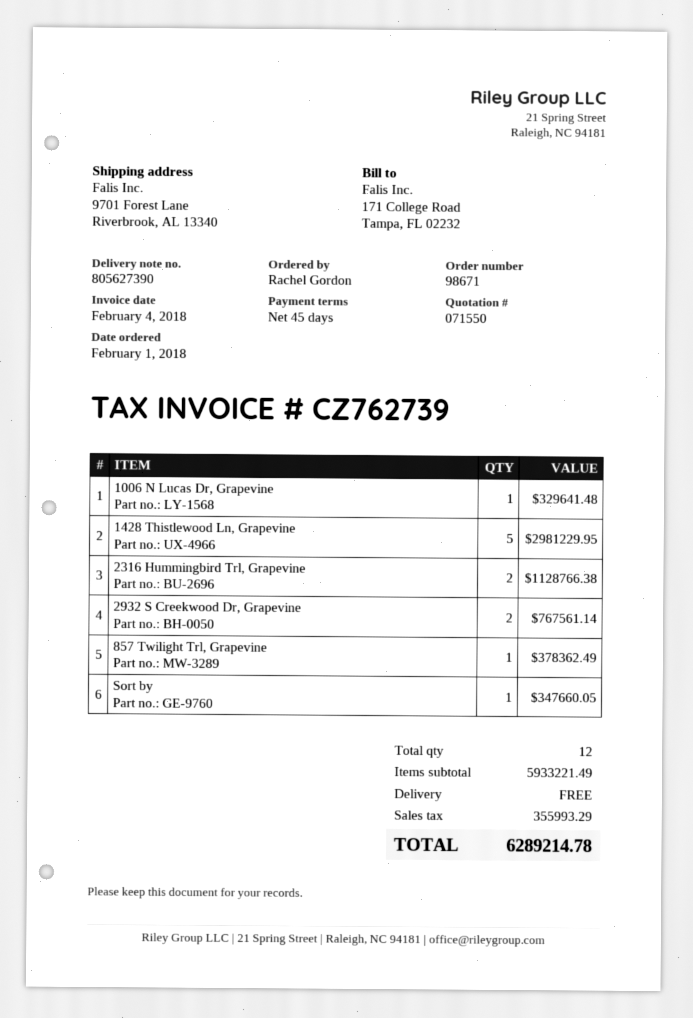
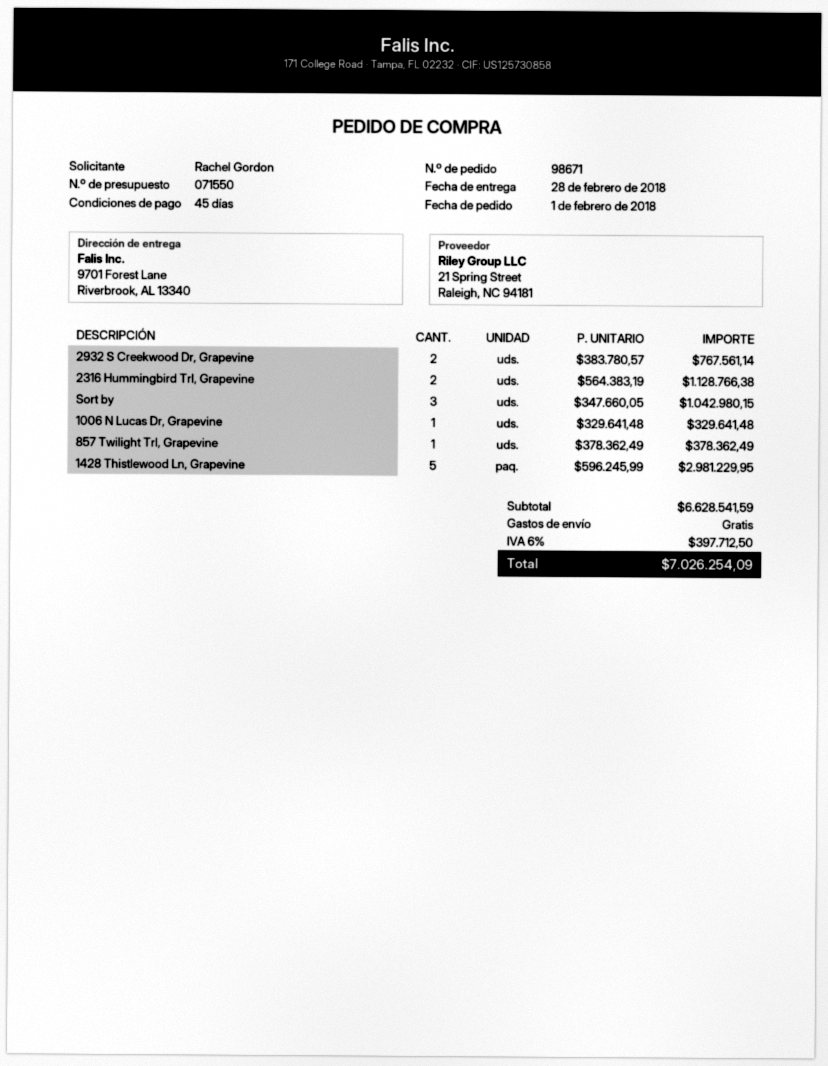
Sort by: 1 for 347660.05 -> 3 for 1042980.15
subtotal: 5933221.49 -> 6628541.59
tax: 355993.29 -> 397712.50
total: 6289214.78 -> 7026254.09

